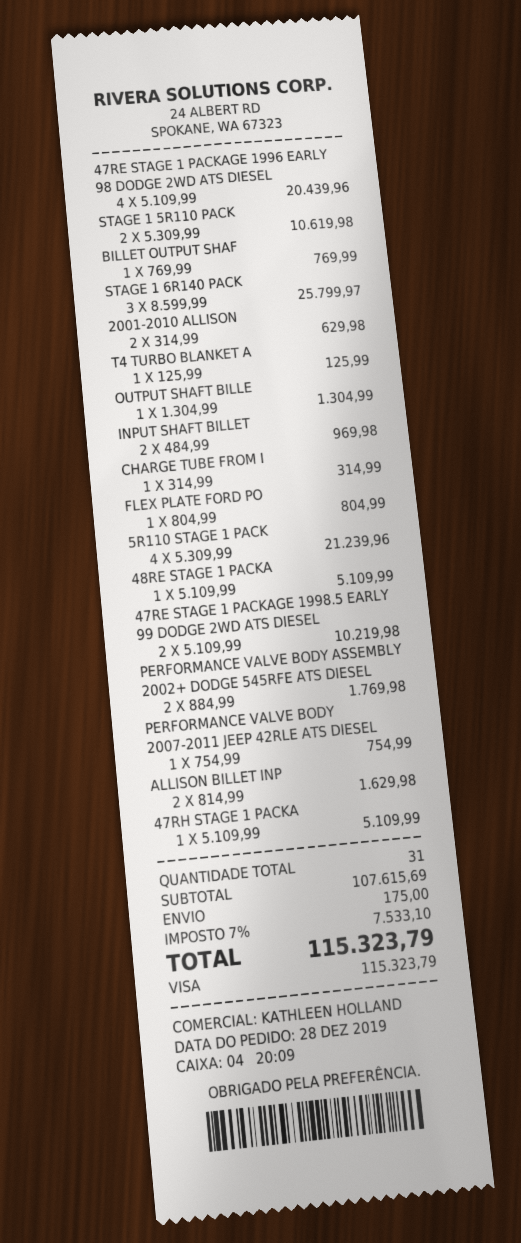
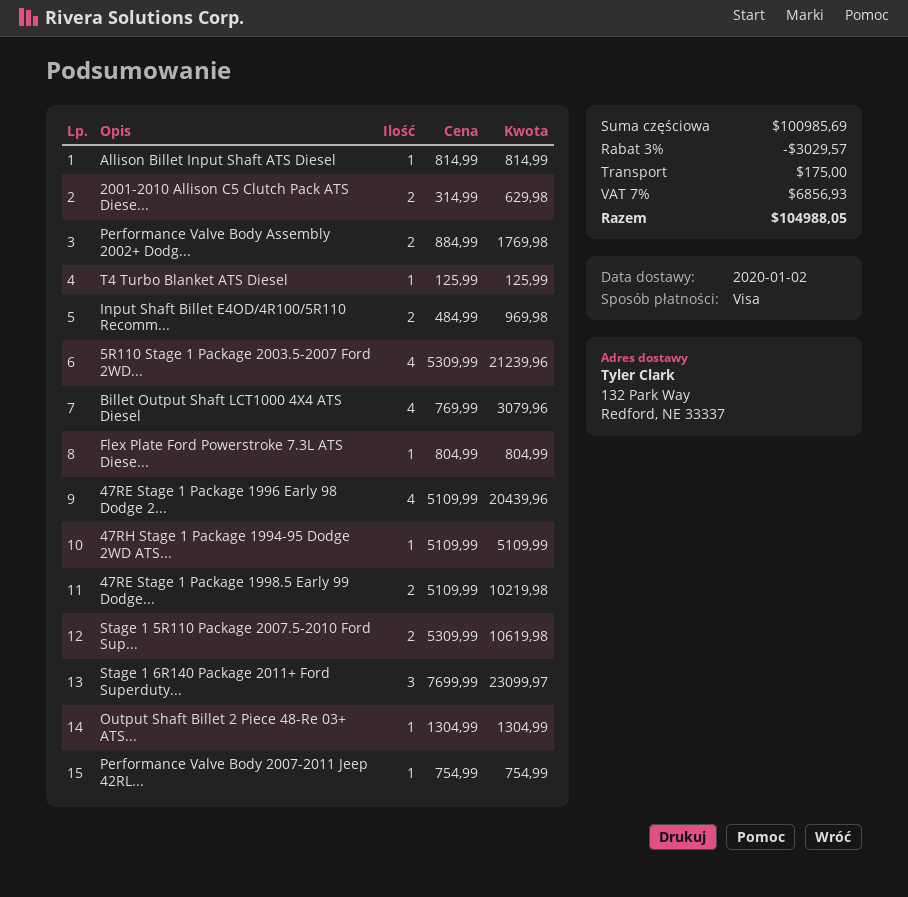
BILLET OUTPUT SHAF: 1 x 769.99 = 769.99 -> 4 x 769.99 = 3079.96
STAGE 1 6R140 PACK: 3 x 8599.99 = 25799.97 -> 3 x 7699.99 = 23099.97
CHARGE TUBE FROM I: 1 x 314.99 = 314.99 -> none
48RE STAGE 1 PACKA: 1 x 5109.99 = 5109.99 -> none
ALLISON BILLET INP: 2 x 814.99 = 1629.98 -> 1 x 814.99 = 814.99
subtotal: 107615.69 -> 100985.69
discount: none -> 3% = 3029.57
tax: 7% = 7533.10 -> 7% = 6856.93
total: 115323.79 -> 104988.05

